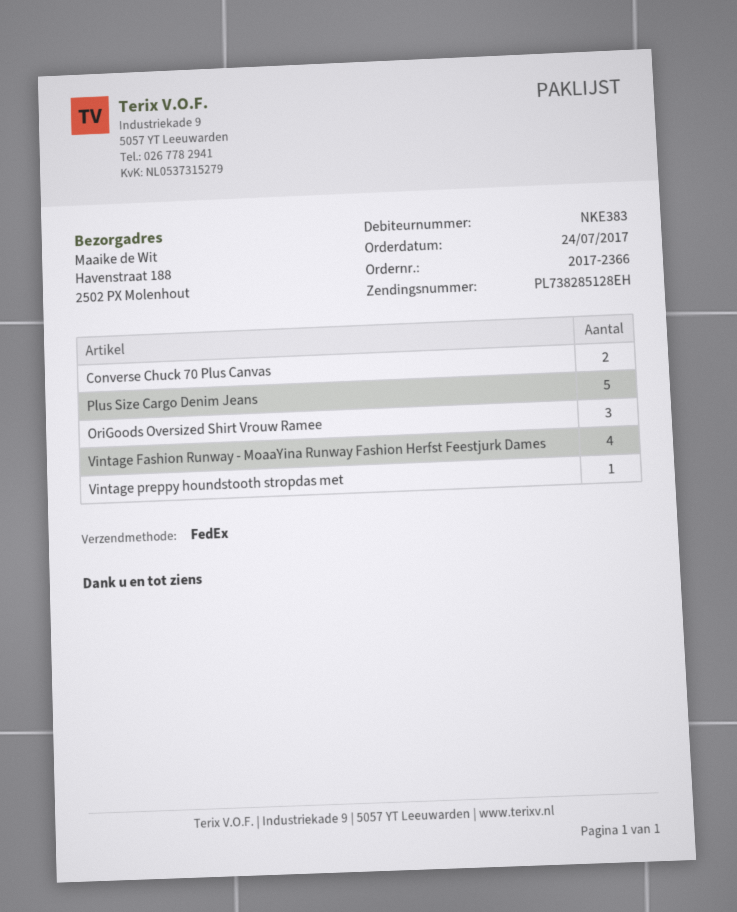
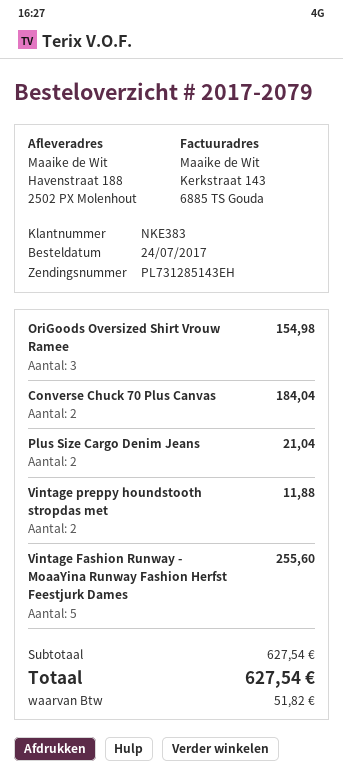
order number: 2017-2366 -> 2017-2079
tracking number: PL738285128EH -> PL731285143EH
Plus Size Cargo Denim Jeans: 5 -> 2
Vintage Fashion Runway - MoaaYina Runway Fashion Herfst Feestjurk Dames: 4 -> 5
Vintage preppy houndstooth stropdas met: 1 -> 2

